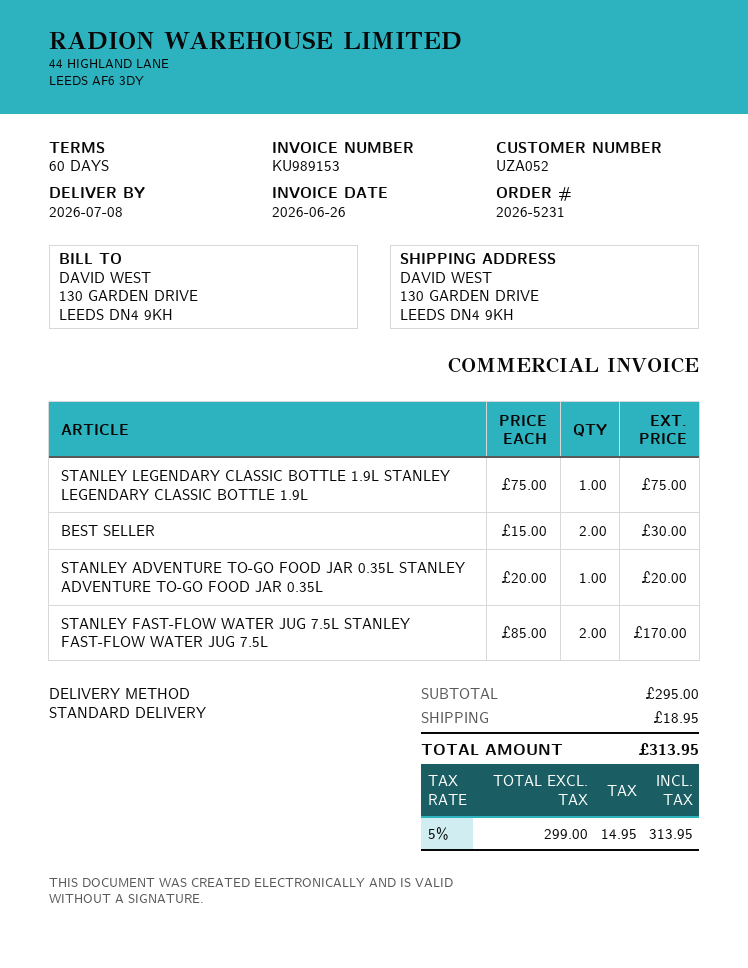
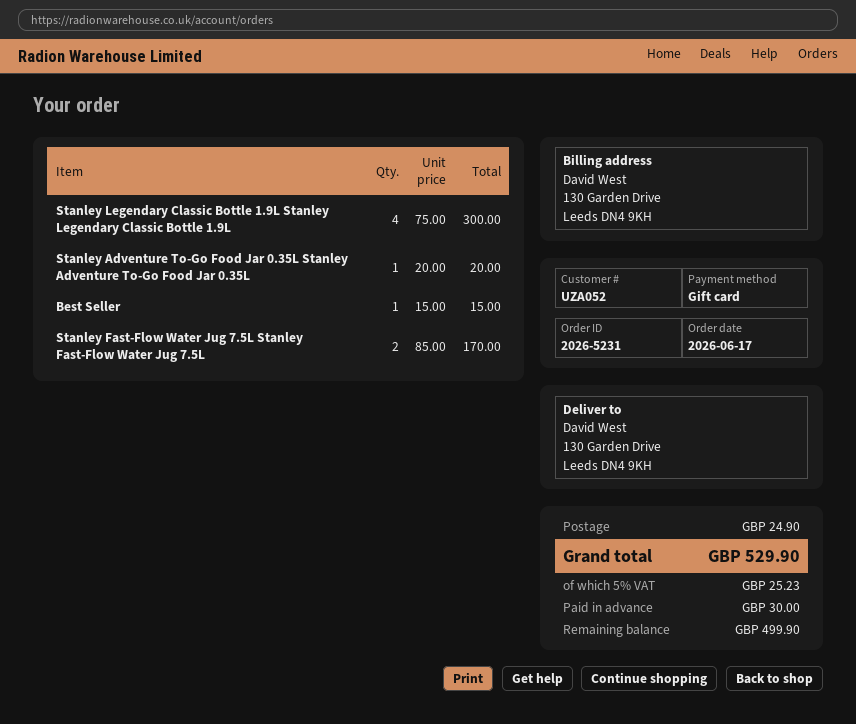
STANLEY LEGENDARY CLASSIC BOTTLE 1.9L STANLEY LEGENDARY CLASSIC BOTTLE 1.9L: 1 x 75.00 = 75.00 -> 4 x 75.00 = 300.00
BEST SELLER: 2 x 15.00 = 30.00 -> 1 x 15.00 = 15.00
shipping: 18.95 -> 24.90
tax: 5% = 14.95 -> 5% = 25.23
total: 313.95 -> 529.90

